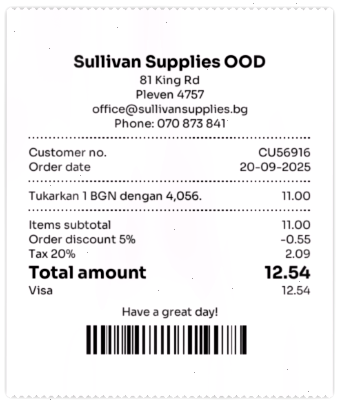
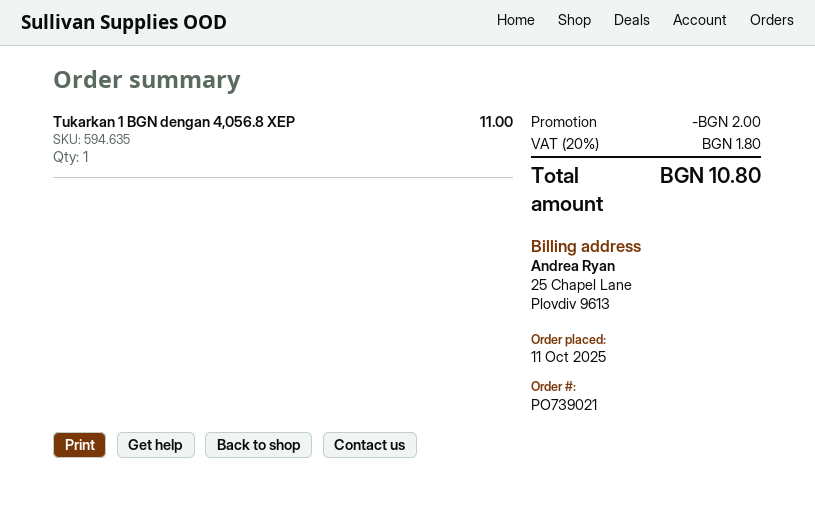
order date: 2025-09-20 -> 2025-10-11
discount: 0.55 -> 2.00
tax: 20% = 2.09 -> 20% = 1.80
total: 12.54 -> 10.80

